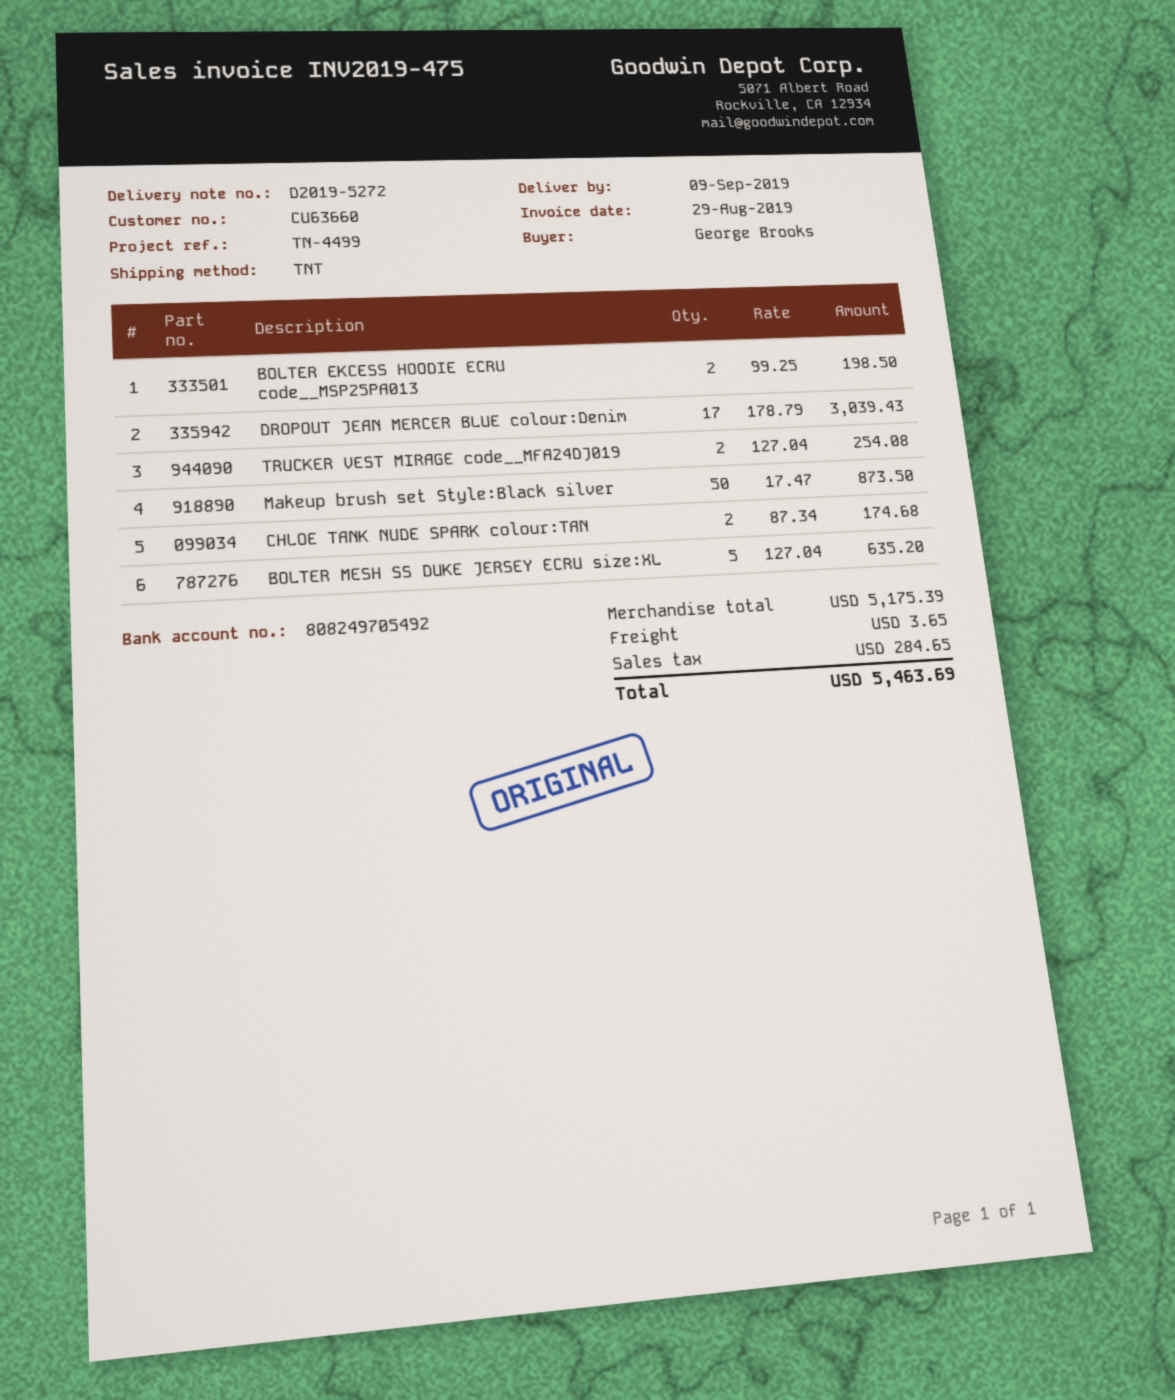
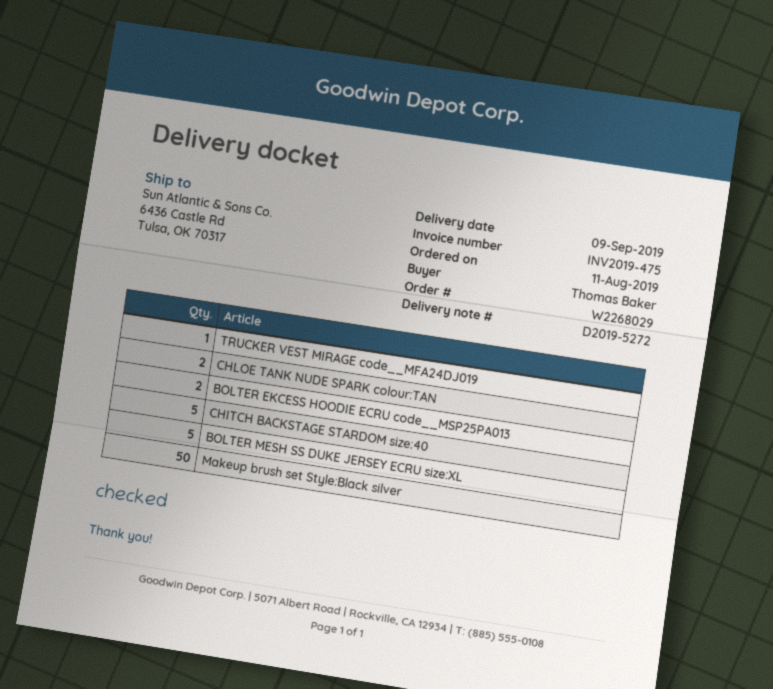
ordered by: George Brooks -> Thomas Baker
DROPOUT JEAN MERCER BLUE colour:Denim: 17 -> none
TRUCKER VEST MIRAGE code__MFA24DJ019: 2 -> 1
CHITCH BACKSTAGE STARDOM size:40: none -> 5

